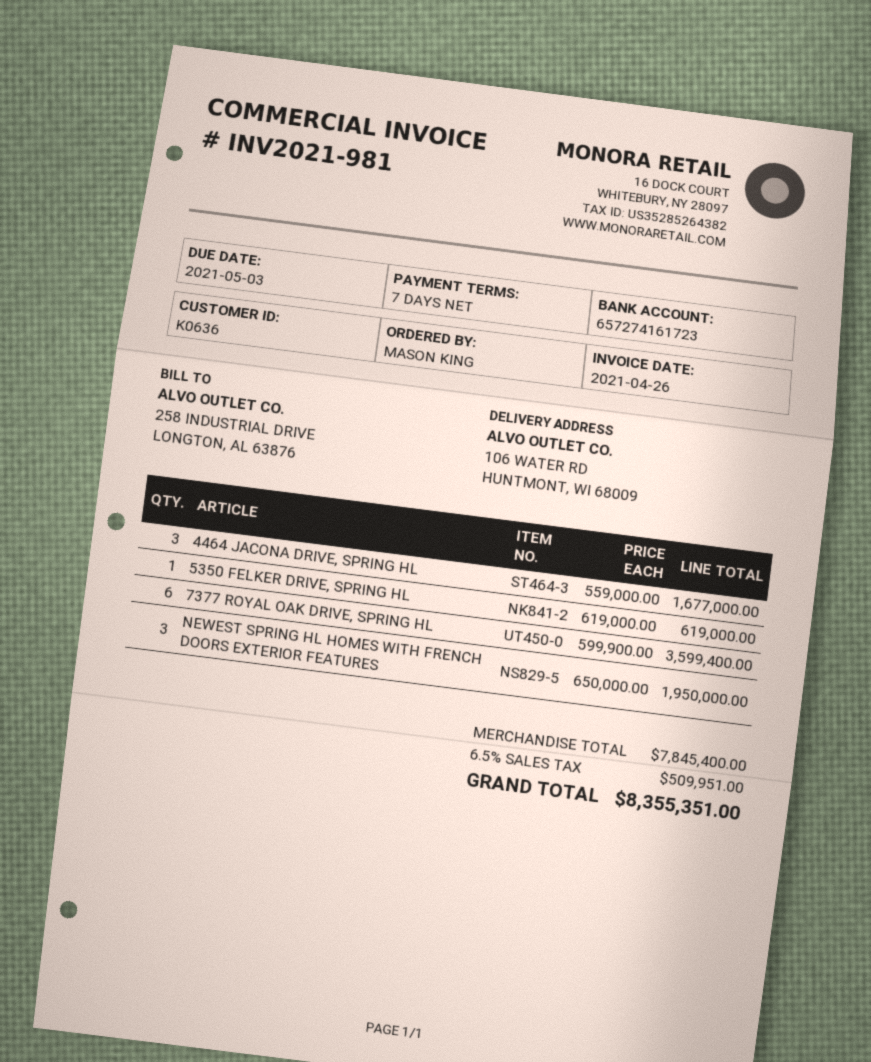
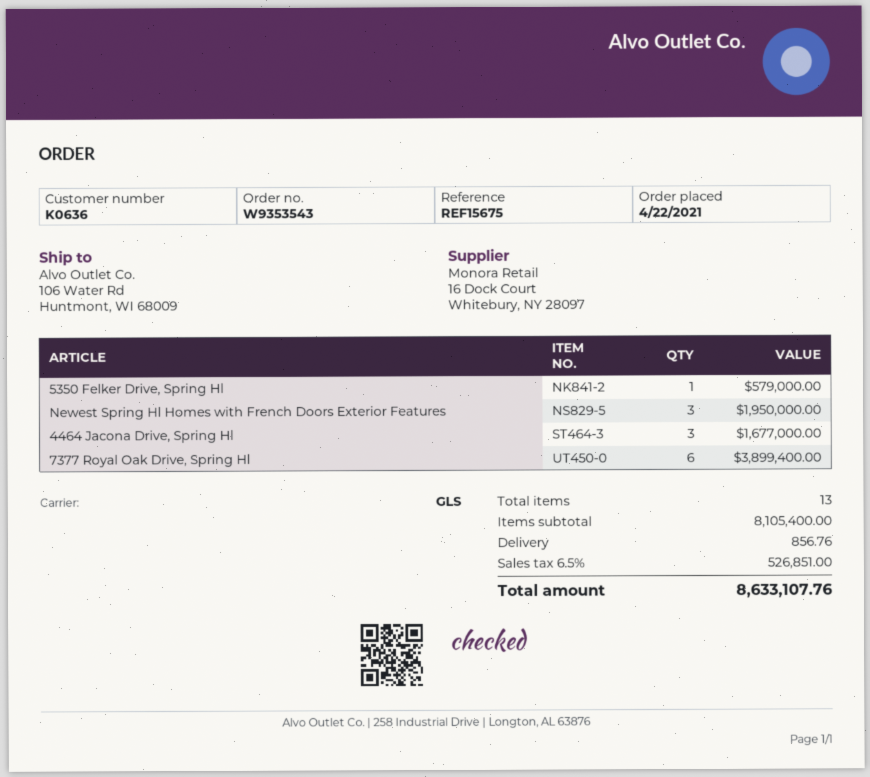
5350 FELKER DRIVE, SPRING HL: 1 for 619000.00 -> 1 for 579000.00
7377 ROYAL OAK DRIVE, SPRING HL: 6 for 3599400.00 -> 6 for 3899400.00
subtotal: 7845400.00 -> 8105400.00
shipping: none -> 856.76
tax: 6.5% = 509951.00 -> 6.5% = 526851.00
total: 8355351.00 -> 8633107.76

